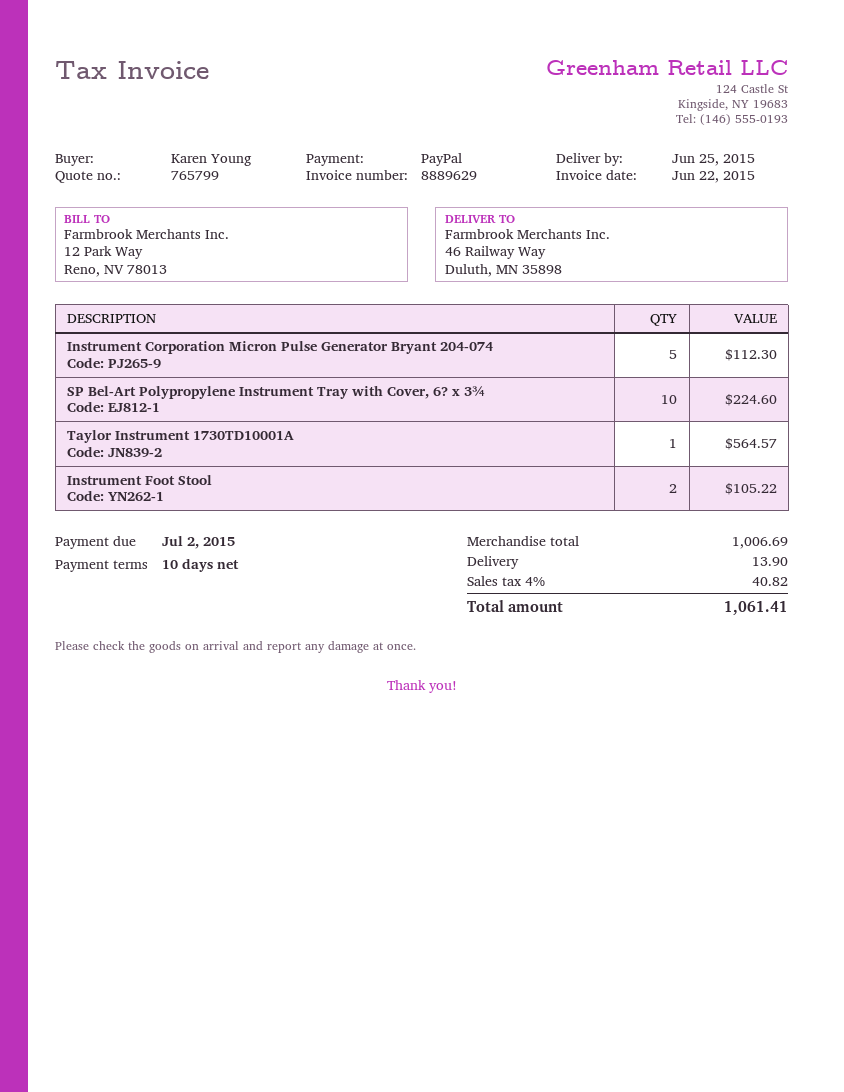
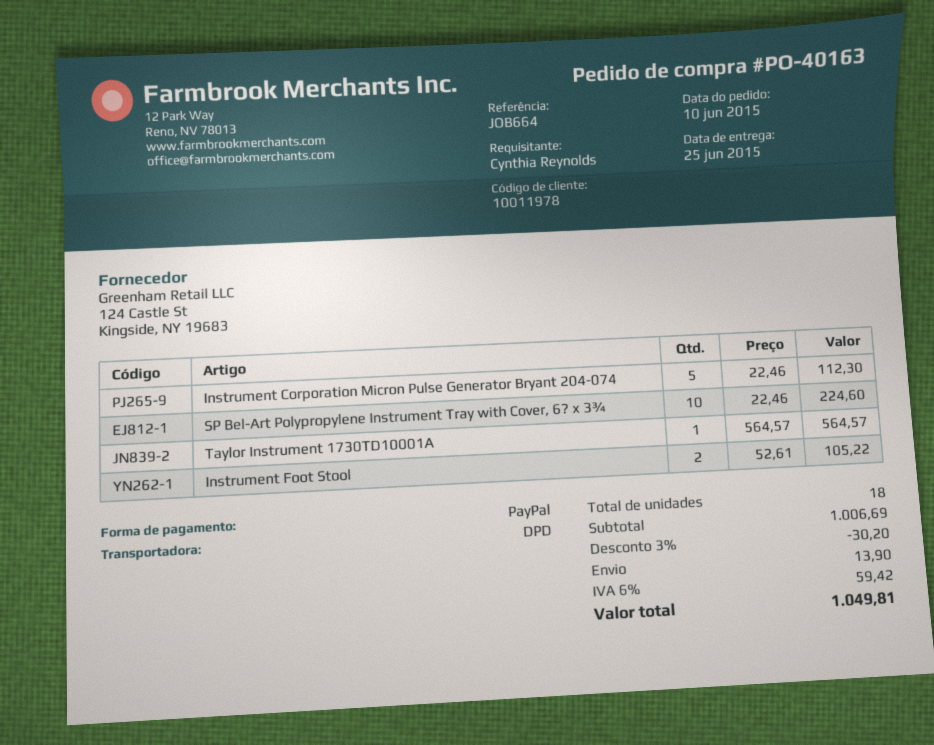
ordered by: Karen Young -> Cynthia Reynolds
discount: none -> 3% = 30.20
tax: 4% = 40.82 -> 6% = 59.42
total: 1061.41 -> 1049.81

